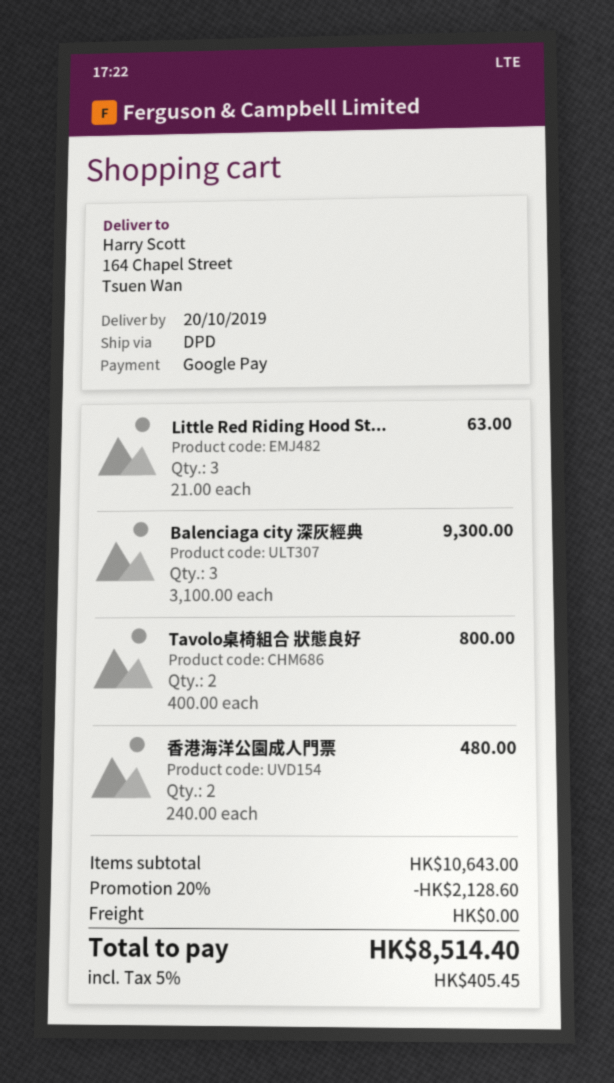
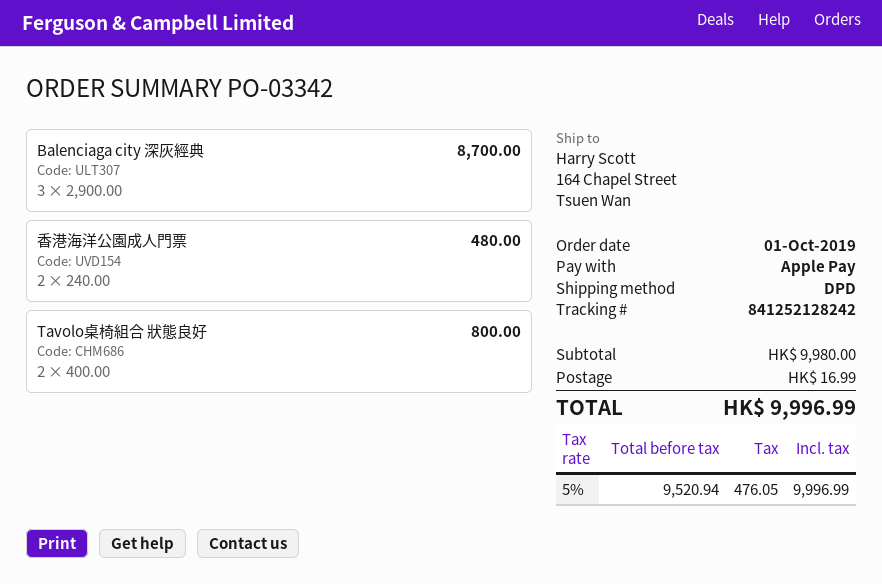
payment method: Google Pay -> Apple Pay
Little Red Riding Hood St...: 3 x 21.00 = 63.00 -> none
Balenciaga city 深灰經典: 3 x 3100.00 = 9300.00 -> 3 x 2900.00 = 8700.00
subtotal: 10643.00 -> 9980.00
discount: 20% = 2128.60 -> none
shipping: 0.00 -> 16.99
tax: 5% = 405.45 -> 5% = 476.05
total: 8514.40 -> 9996.99

